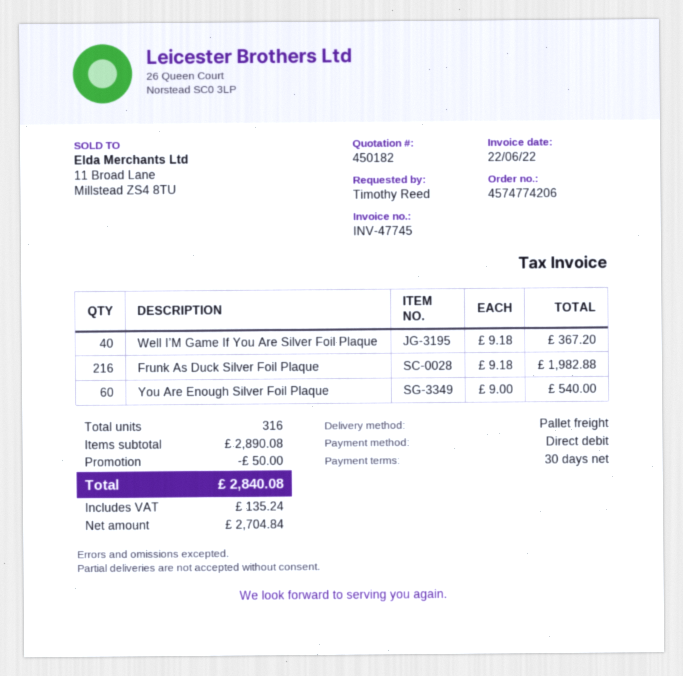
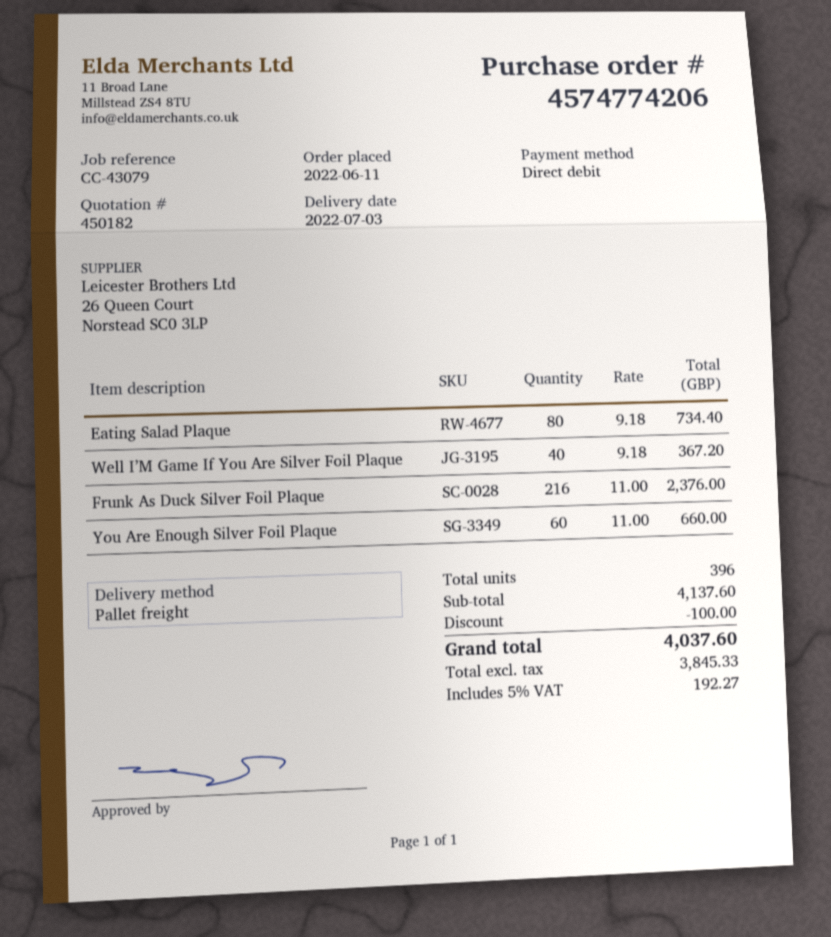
Frunk As Duck Silver Foil Plaque: 216 x 9.18 = 1982.88 -> 216 x 11.00 = 2376.00
You Are Enough Silver Foil Plaque: 60 x 9.00 = 540.00 -> 60 x 11.00 = 660.00
Eating Salad Plaque: none -> 80 x 9.18 = 734.40
total quantity: 316 -> 396
subtotal: 2890.08 -> 4137.60
discount: 50.00 -> 100.00
net: 2704.84 -> 3845.33
tax: 135.24 -> 192.27
total: 2840.08 -> 4037.60

